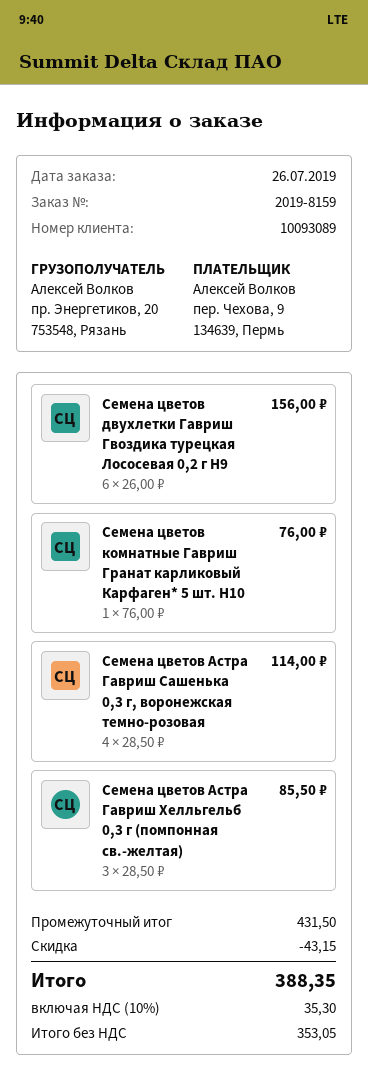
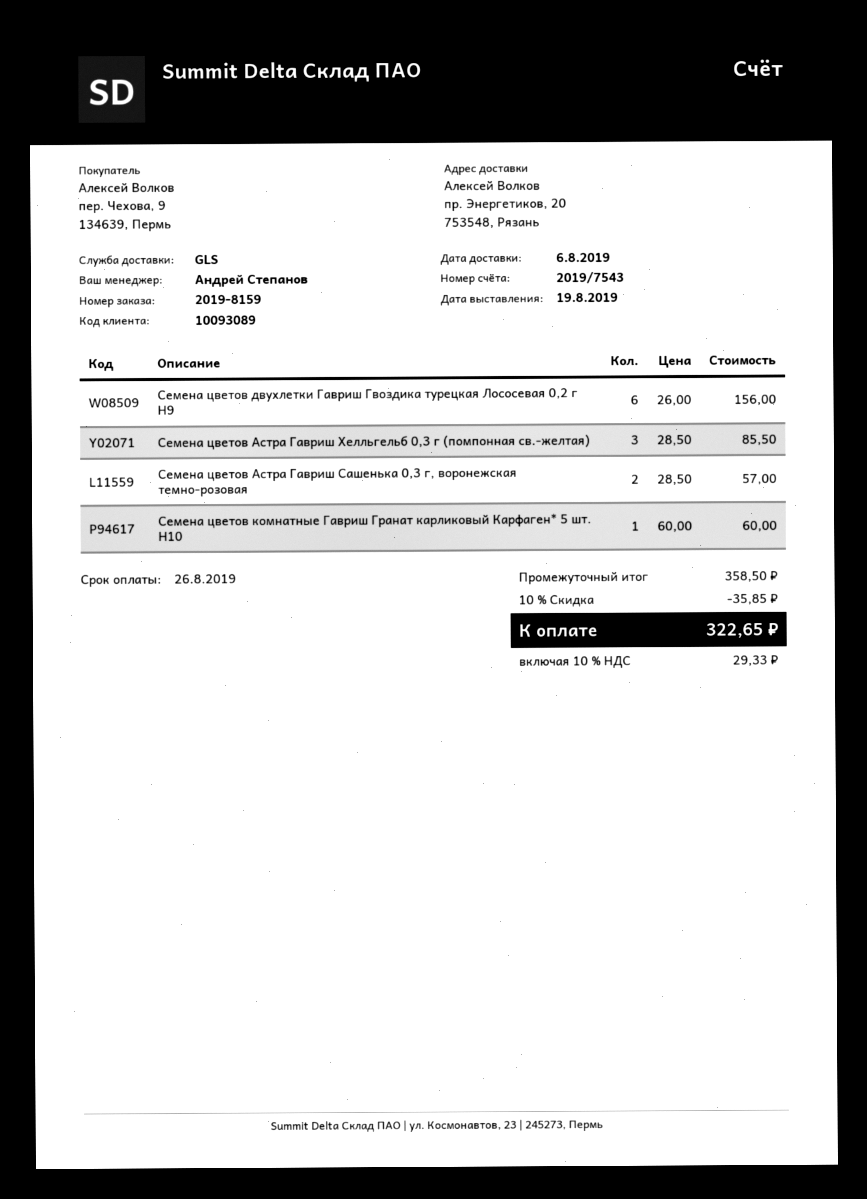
Семена цветов комнатные Гавриш Гранат карликовый Карфаген* 5 шт. Н10: 1 x 76.00 = 76.00 -> 1 x 60.00 = 60.00
Семена цветов Астра Гавриш Сашенька 0,3 г, воронежская темно-розовая: 4 x 28.50 = 114.00 -> 2 x 28.50 = 57.00
subtotal: 431.50 -> 358.50
discount: 43.15 -> 35.85
tax: 10% = 35.30 -> 10% = 29.33
total: 388.35 -> 322.65

